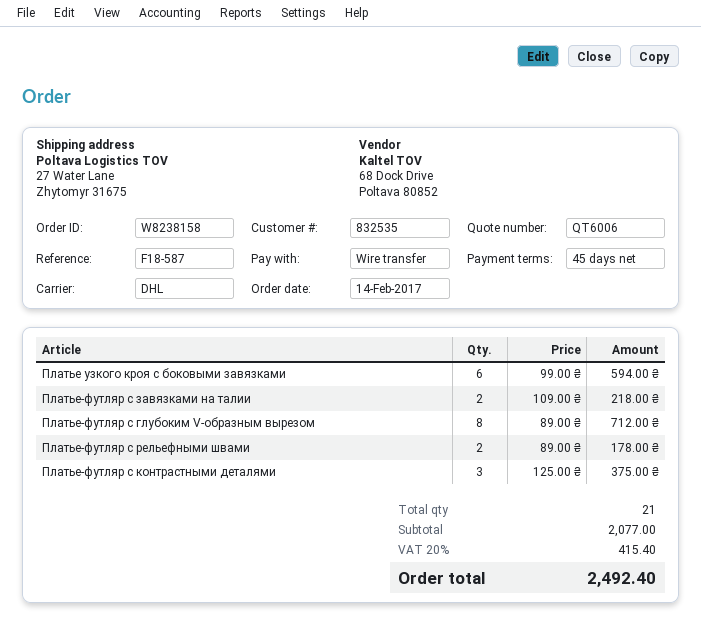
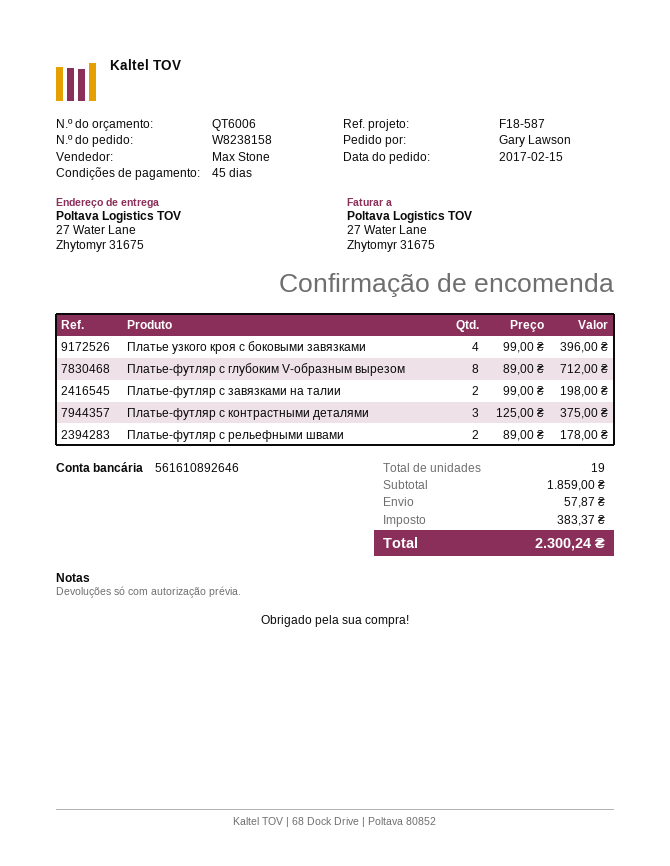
order date: 2017-02-14 -> 2017-02-15
Платье узкого кроя с боковыми завязками: 6 x 99.00 = 594.00 -> 4 x 99.00 = 396.00
Платье-футляр с завязками на талии: 2 x 109.00 = 218.00 -> 2 x 99.00 = 198.00
total quantity: 21 -> 19
subtotal: 2077.00 -> 1859.00
shipping: none -> 57.87
tax: 415.40 -> 383.37
total: 2492.40 -> 2300.24

